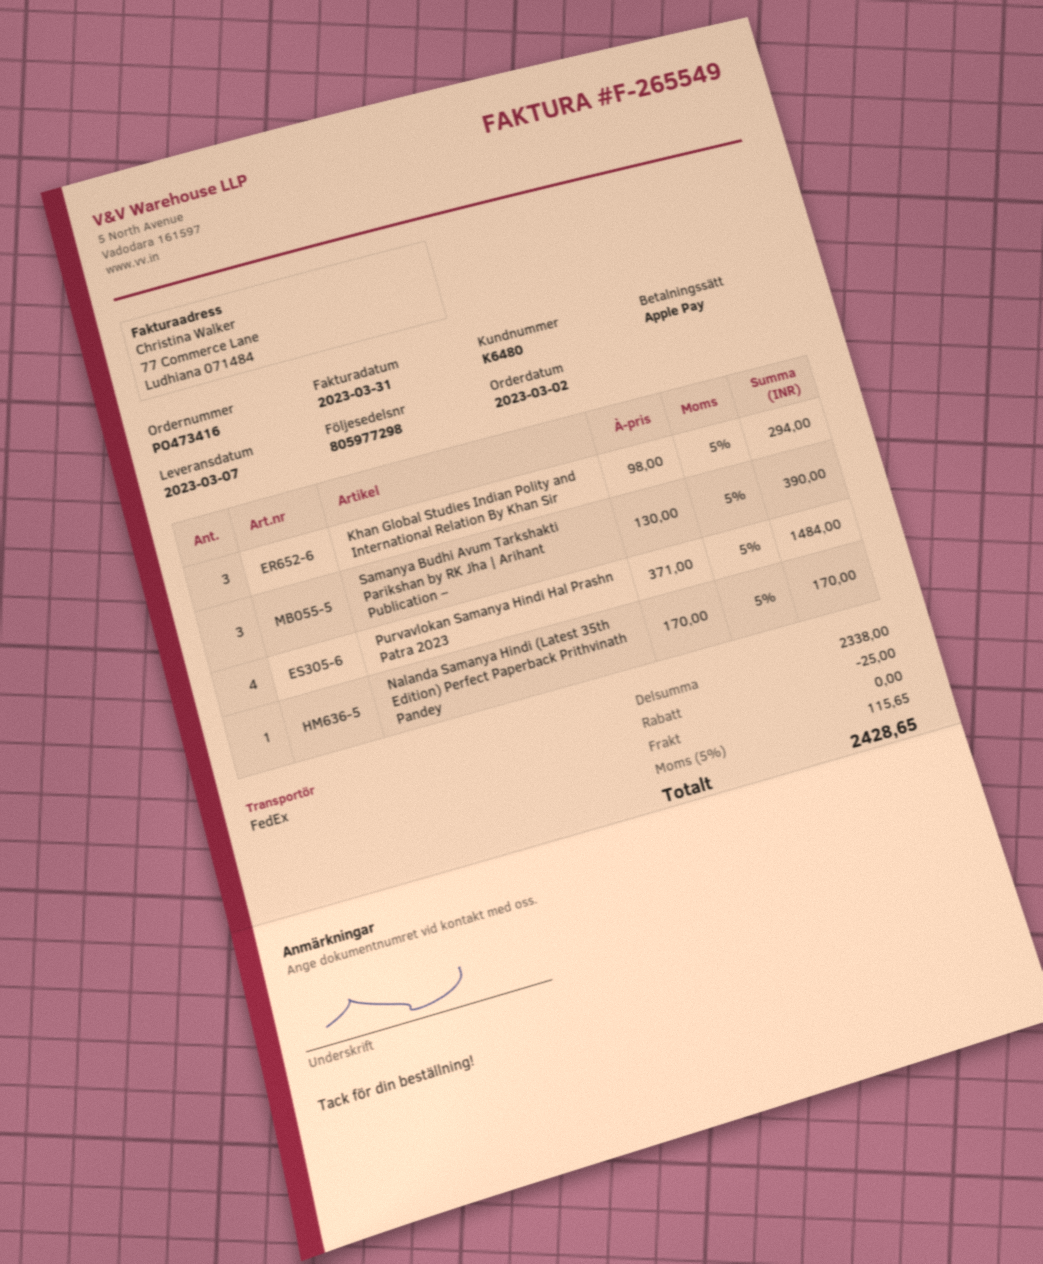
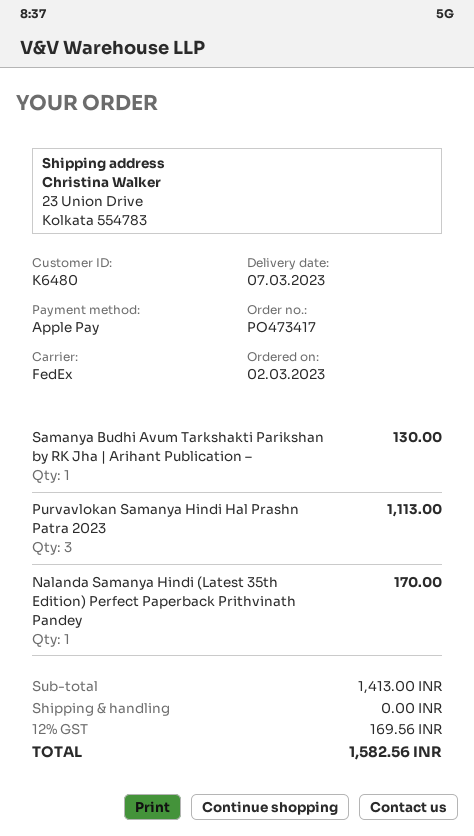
order number: PO473416 -> PO473417
Khan Global Studies Indian Polity and International Relation By Khan Sir: 3 for 294.00 -> none
Samanya Budhi Avum Tarkshakti Parikshan by RK Jha | Arihant Publication –: 3 for 390.00 -> 1 for 130.00
Purvavlokan Samanya Hindi Hal Prashn Patra 2023: 4 for 1484.00 -> 3 for 1113.00
subtotal: 2338.00 -> 1413.00
discount: 25.00 -> none
tax: 5% = 115.65 -> 12% = 169.56
total: 2428.65 -> 1582.56

